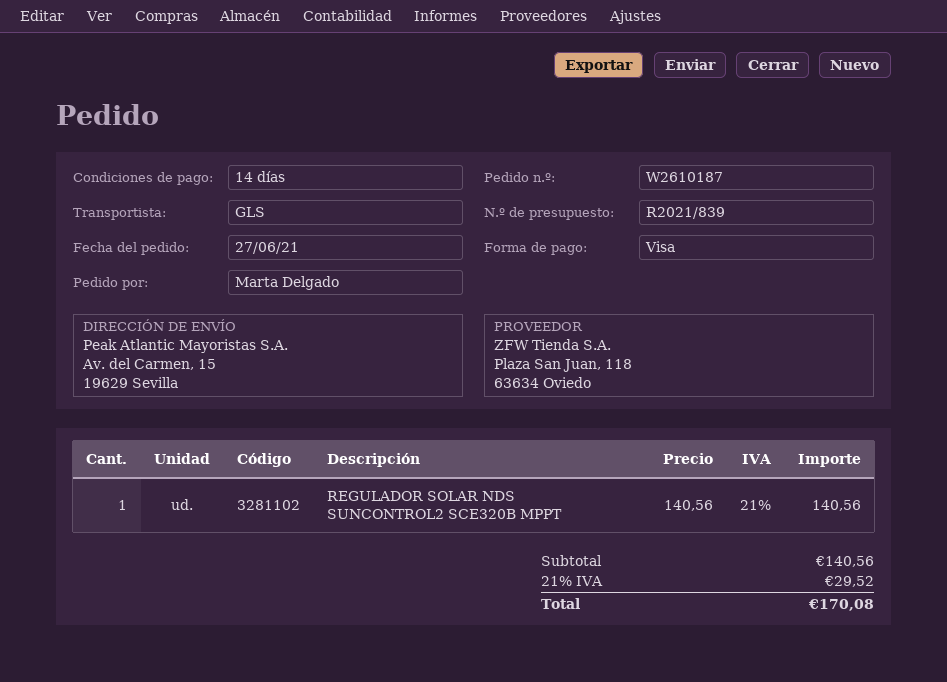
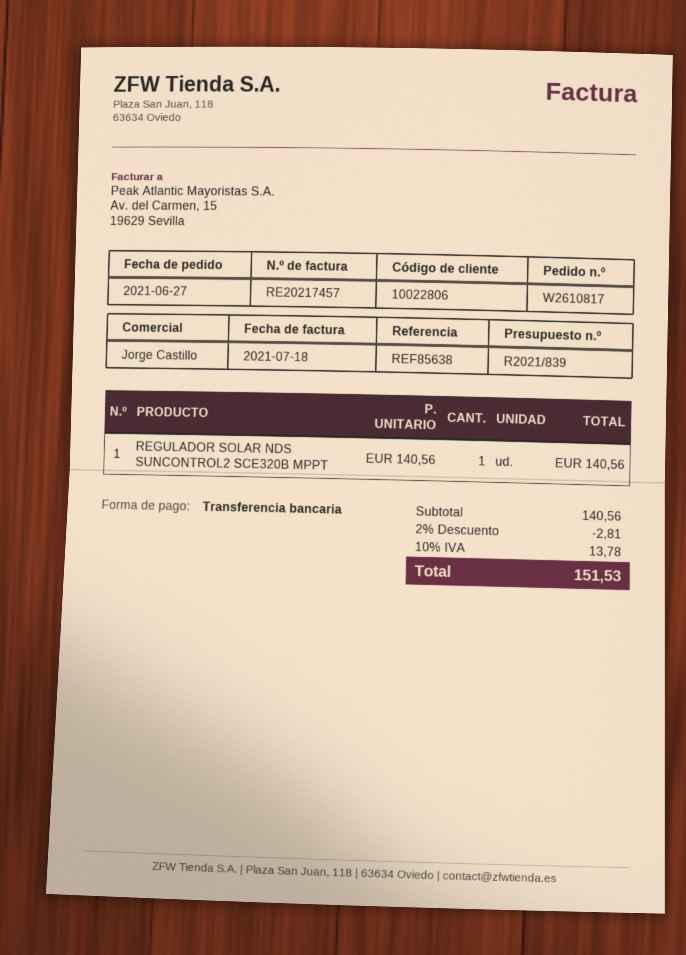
order number: W2610187 -> W2610817
payment method: Visa -> bank transfer
discount: none -> 2% = 2.81
tax: 21% = 29.52 -> 10% = 13.78
total: 170.08 -> 151.53

